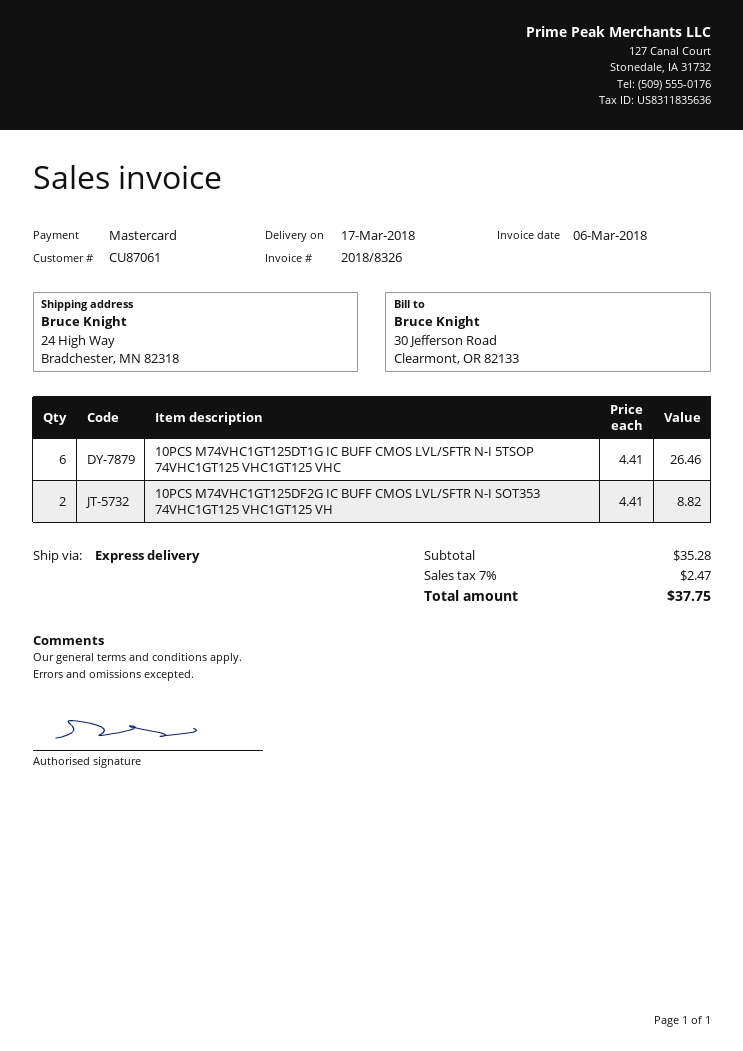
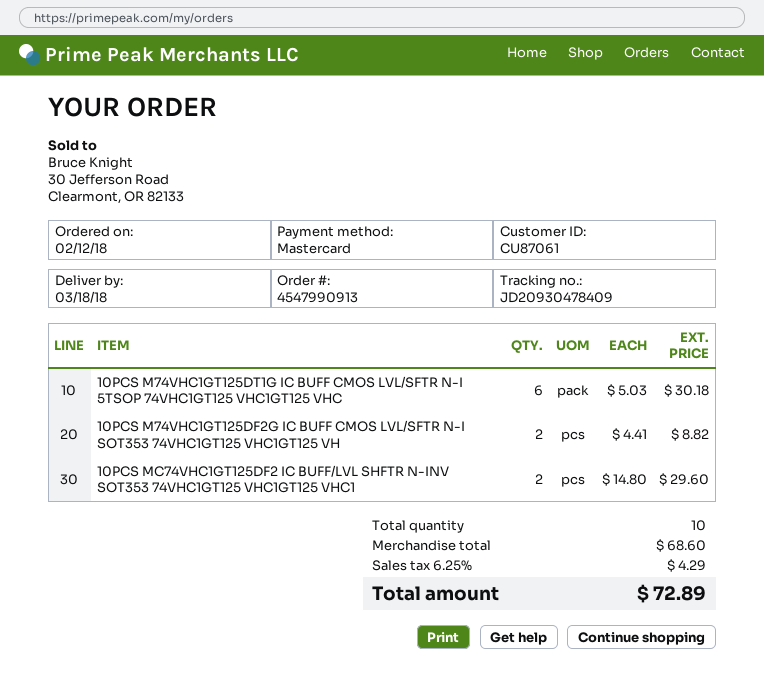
delivery date: 2018-03-17 -> 2018-03-18
10PCS M74VHC1GT125DT1G IC BUFF CMOS LVL/SFTR N-I 5TSOP 74VHC1GT125 VHC1GT125 VHC: 6 x 4.41 = 26.46 -> 6 x 5.03 = 30.18
10PCS MC74VHC1GT125DF2 IC BUFF/LVL SHFTR N-INV SOT353 74VHC1GT125 VHC1GT125 VHC1: none -> 2 x 14.80 = 29.60
subtotal: 35.28 -> 68.60
tax: 7% = 2.47 -> 6.25% = 4.29
total: 37.75 -> 72.89

